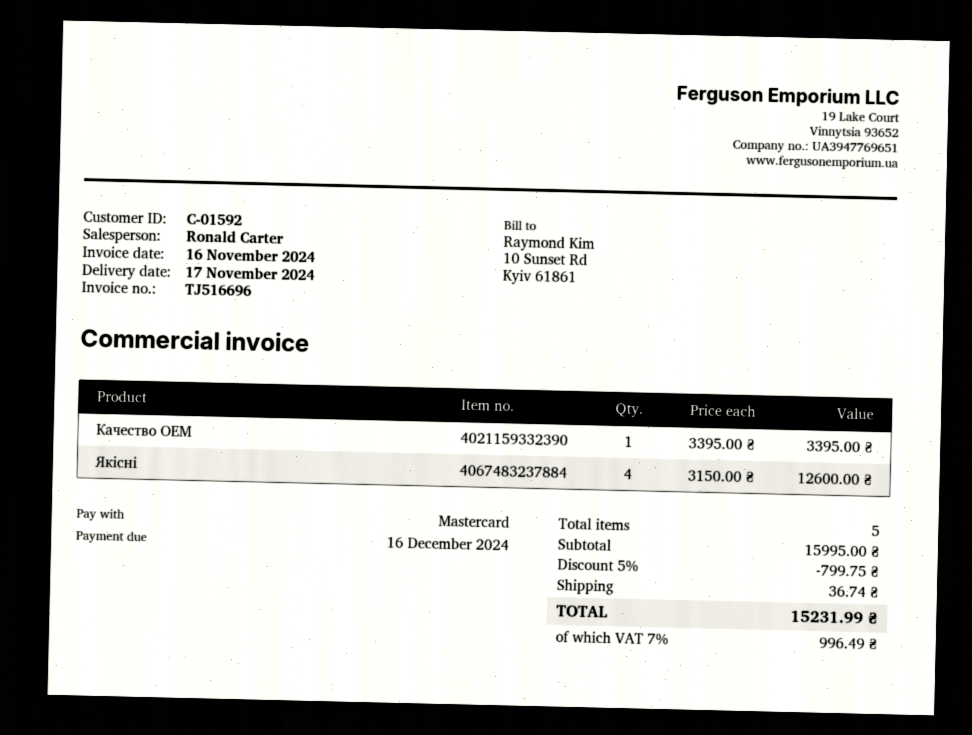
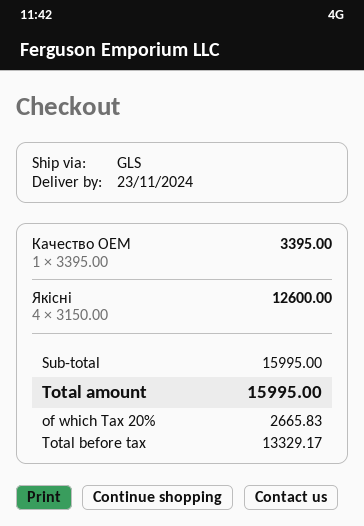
delivery date: 2024-11-17 -> 2024-11-23
discount: 5% = 799.75 -> none
shipping: 36.74 -> none
tax: 7% = 996.49 -> 20% = 2665.83
total: 15231.99 -> 15995.00

